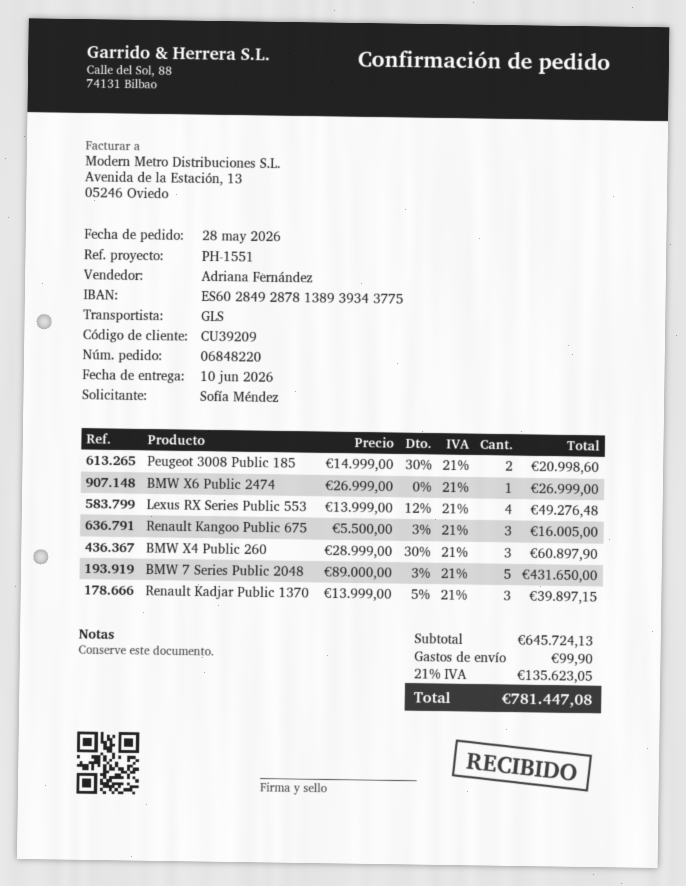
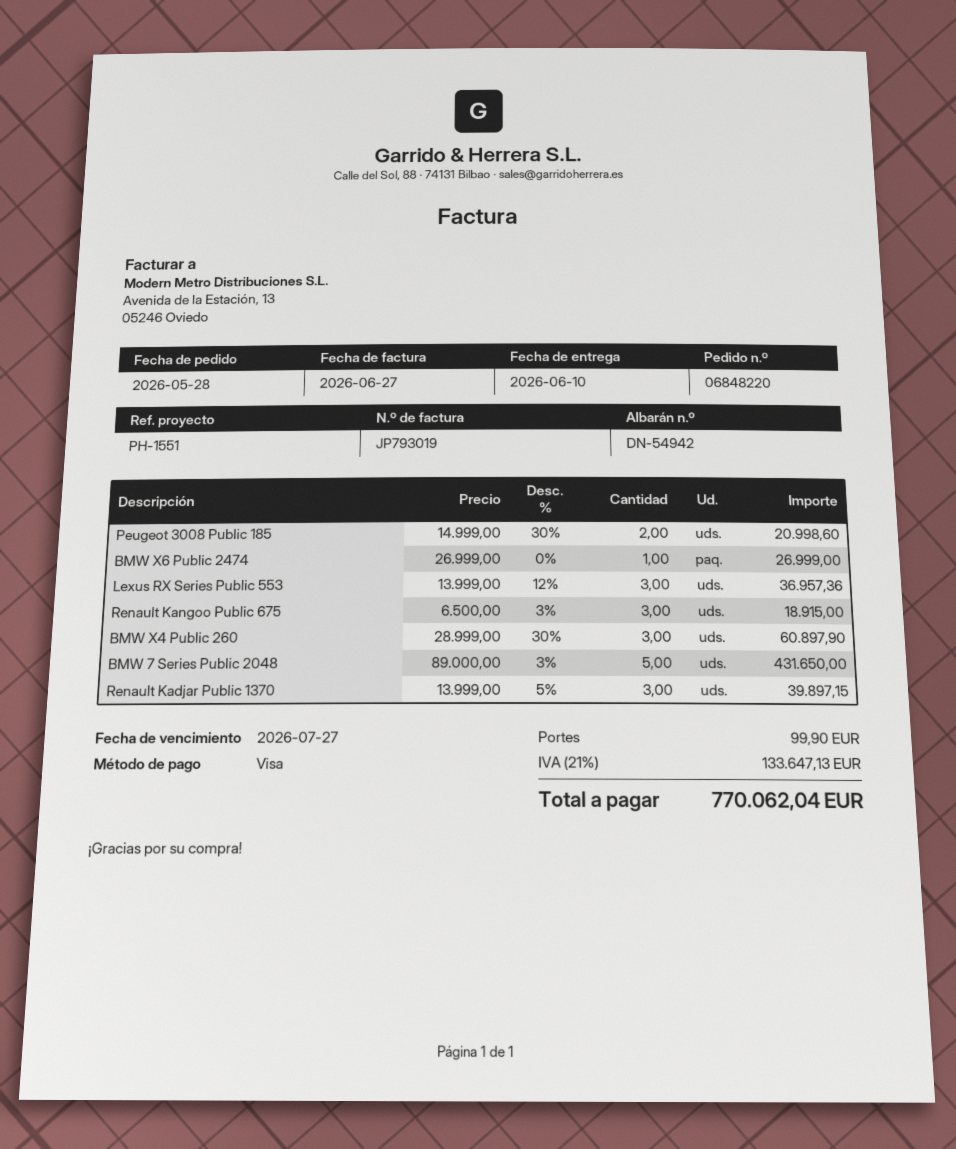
Lexus RX Series Public 553: 4 x 13999.00 - 12% = 49276.48 -> 3 x 13999.00 - 12% = 36957.36
Renault Kangoo Public 675: 3 x 5500.00 - 3% = 16005.00 -> 3 x 6500.00 - 3% = 18915.00
tax: 21% = 135623.05 -> 21% = 133647.13
total: 781447.08 -> 770062.04

